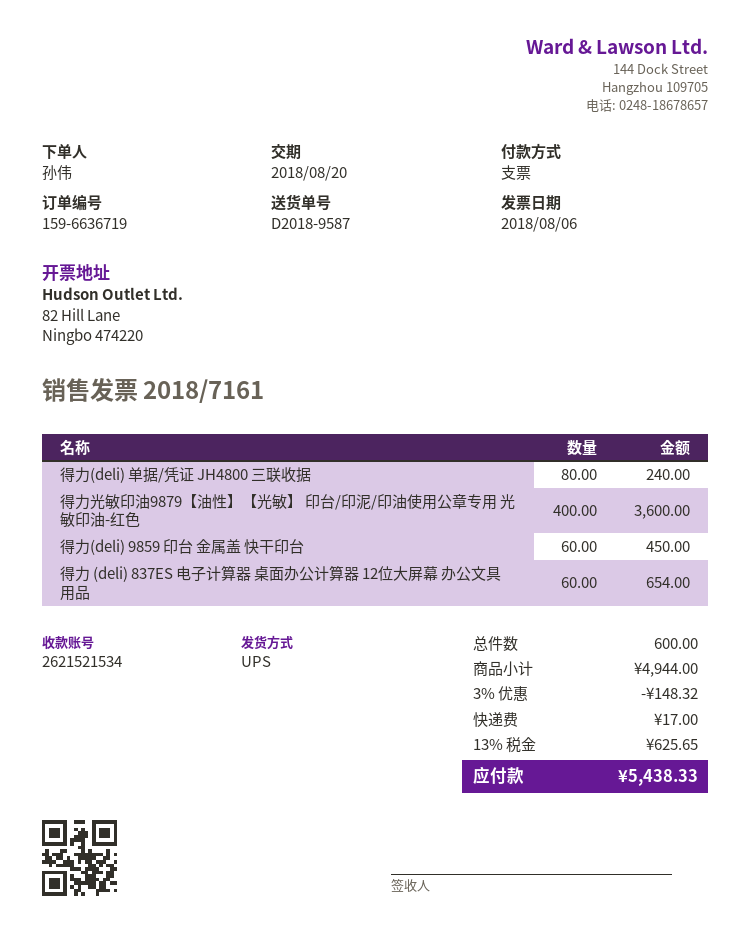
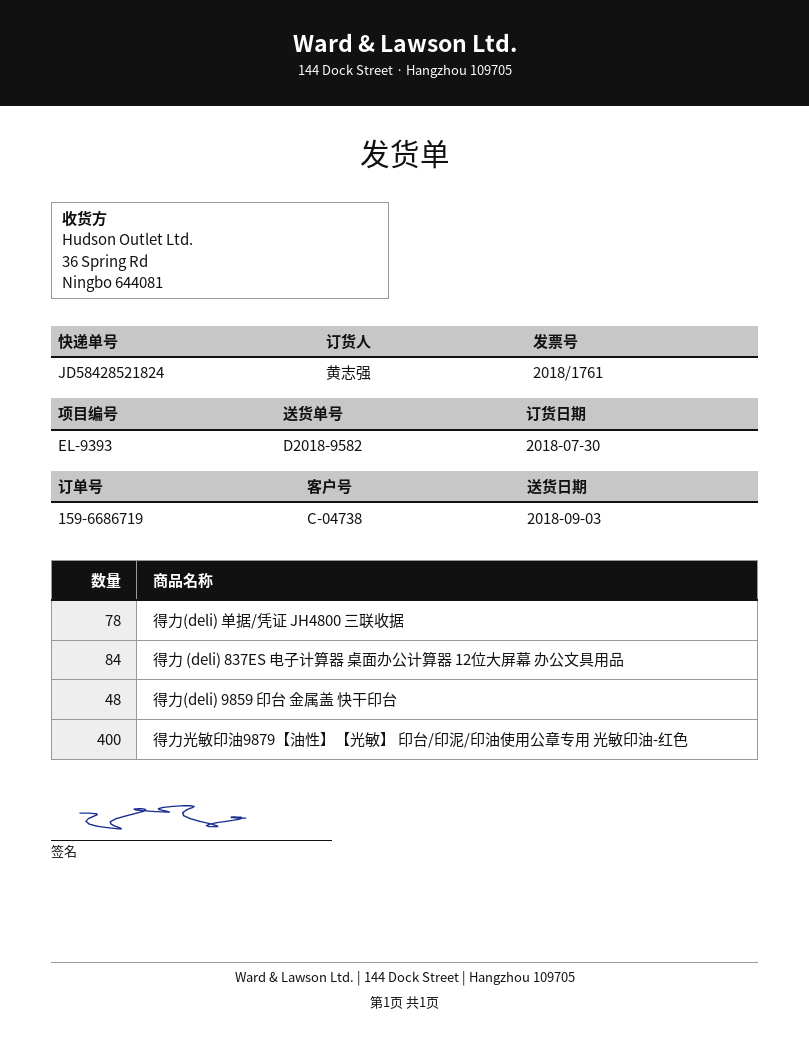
order number: 159-6636719 -> 159-6686719
delivery note number: D2018-9587 -> D2018-9582
delivery date: 2018-08-20 -> 2018-09-03
invoice number: 2018/7161 -> 2018/1761
ordered by: 孙伟 -> 黄志强
得力(deli) 单据/凭证 JH4800 三联收据: 80 -> 78
得力(deli) 9859 印台 金属盖 快干印台: 60 -> 48
得力 (deli) 837ES 电子计算器 桌面办公计算器 12位大屏幕 办公文具用品: 60 -> 84

